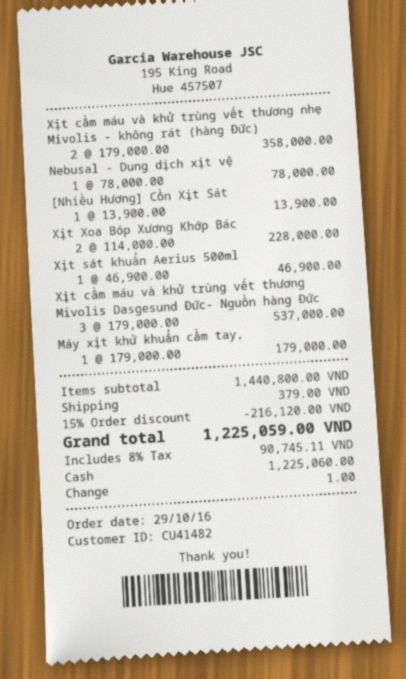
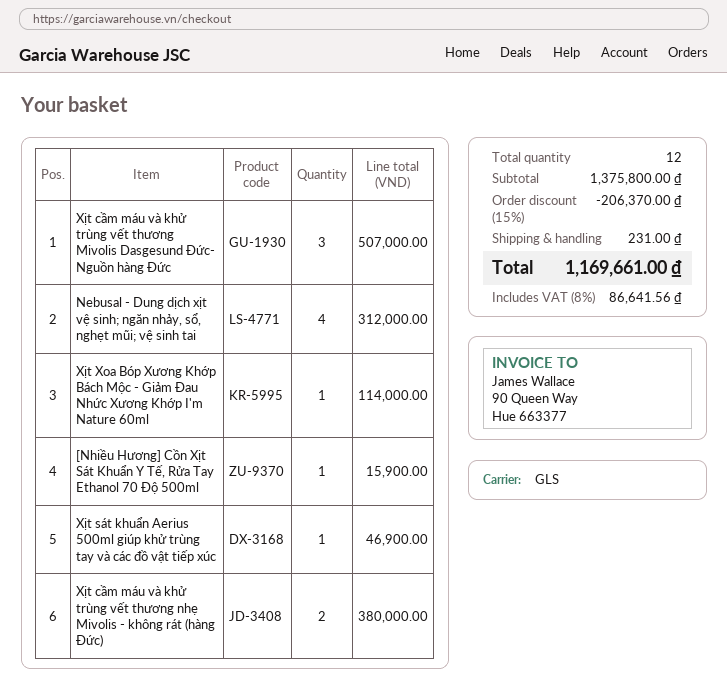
Xịt cầm máu và khử trùng vết thương nhẹ Mivolis - không rát (hàng Đức): 2 for 358000.00 -> 2 for 380000.00
Nebusal - Dung dịch xịt vệ: 1 for 78000.00 -> 4 for 312000.00
[Nhiều Hương] Cồn Xịt Sát: 1 for 13900.00 -> 1 for 15900.00
Xịt Xoa Bóp Xương Khớp Bác: 2 for 228000.00 -> 1 for 114000.00
Xịt cầm máu và khử trùng vết thương Mivolis Dasgesund Đức- Nguồn hàng Đức: 3 for 537000.00 -> 3 for 507000.00
Máy xịt khử khuẩn cầm tay,: 1 for 179000.00 -> none
subtotal: 1440800.00 -> 1375800.00
discount: 15% = 216120.00 -> 15% = 206370.00
shipping: 379.00 -> 231.00
tax: 8% = 90745.11 -> 8% = 86641.56
total: 1225059.00 -> 1169661.00

